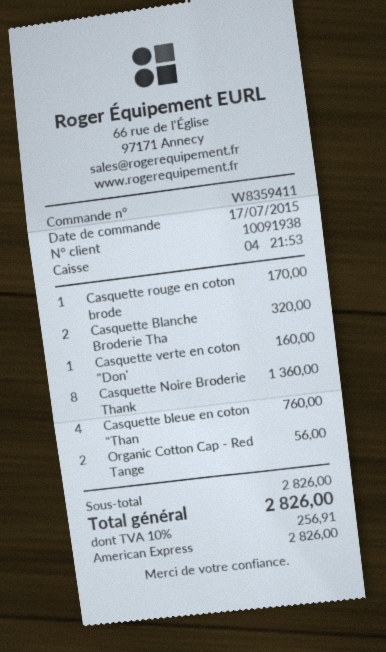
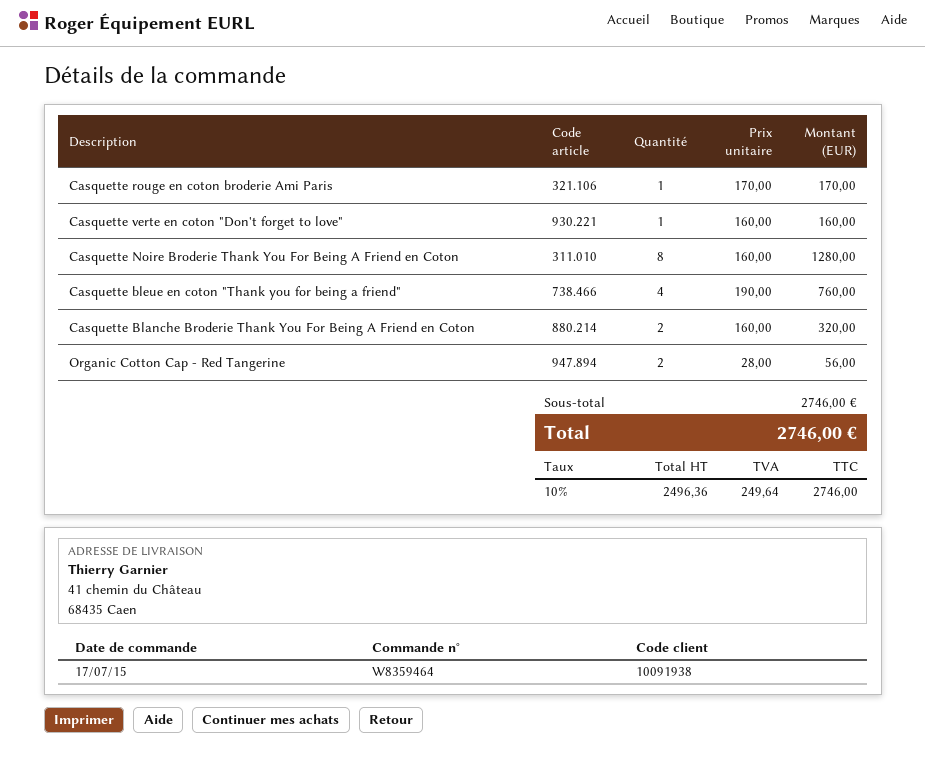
order number: W8359411 -> W8359464
Casquette Noire Broderie Thank: 8 for 1360.00 -> 8 for 1280.00
subtotal: 2826.00 -> 2746.00
tax: 10% = 256.91 -> 10% = 249.64
total: 2826.00 -> 2746.00

